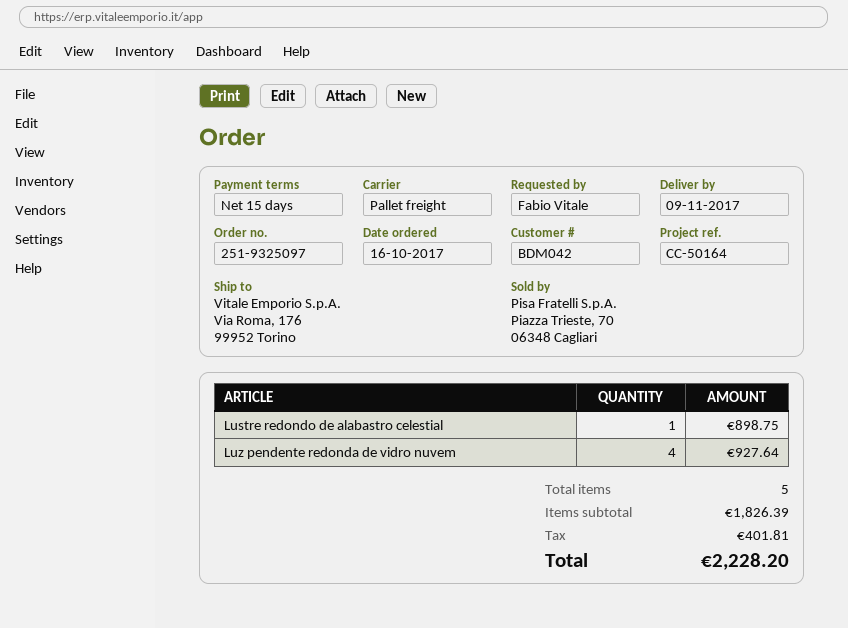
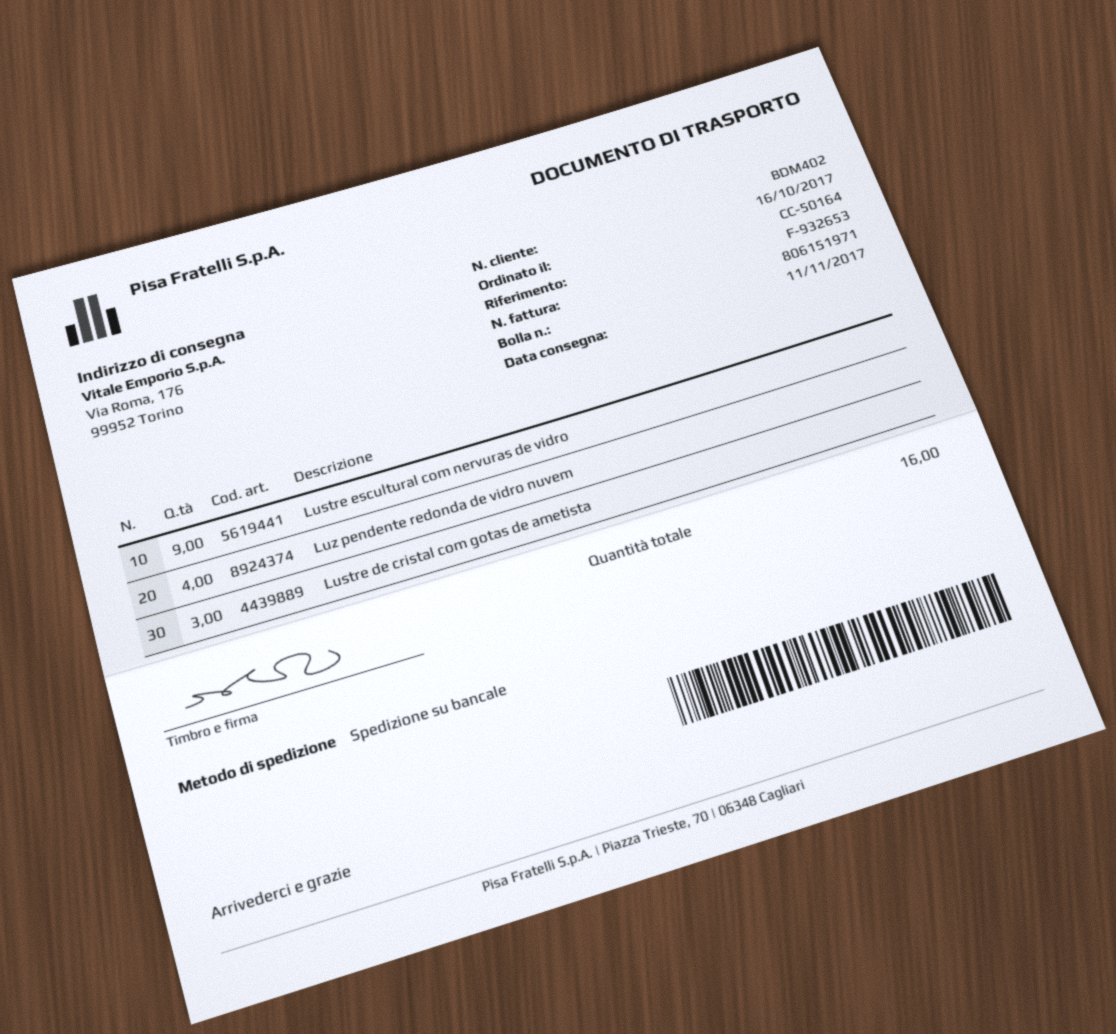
delivery date: 2017-11-09 -> 2017-11-11
customer number: BDM042 -> BDM402
Lustre redondo de alabastro celestial: 1 -> none
Lustre escultural com nervuras de vidro: none -> 9
Lustre de cristal com gotas de ametista: none -> 3
total quantity: 5 -> 16

